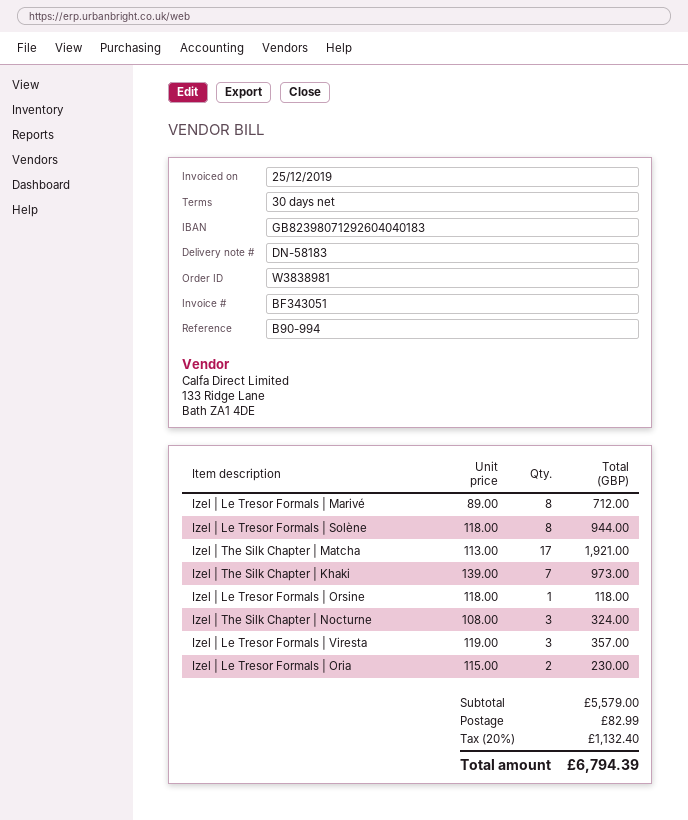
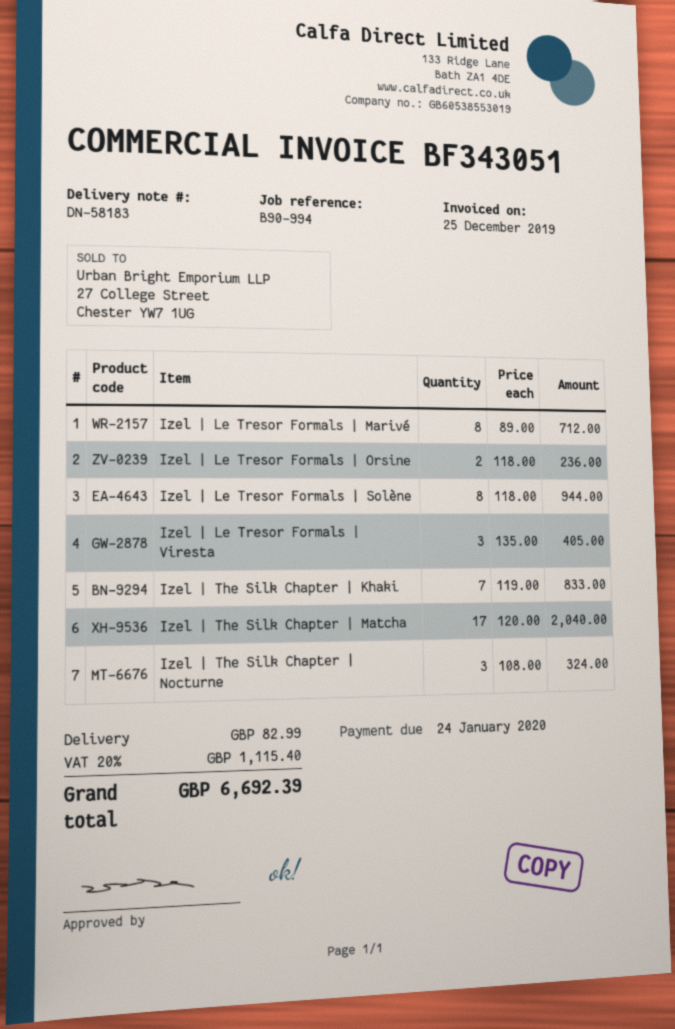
Izel | The Silk Chapter | Matcha: 17 x 113.00 = 1921.00 -> 17 x 120.00 = 2040.00
Izel | The Silk Chapter | Khaki: 7 x 139.00 = 973.00 -> 7 x 119.00 = 833.00
Izel | Le Tresor Formals | Orsine: 1 x 118.00 = 118.00 -> 2 x 118.00 = 236.00
Izel | Le Tresor Formals | Viresta: 3 x 119.00 = 357.00 -> 3 x 135.00 = 405.00
Izel | Le Tresor Formals | Oria: 2 x 115.00 = 230.00 -> none
tax: 20% = 1132.40 -> 20% = 1115.40
total: 6794.39 -> 6692.39

